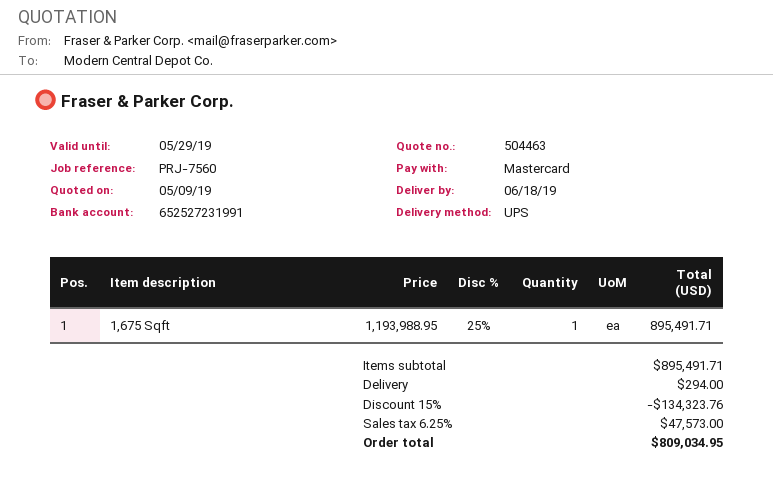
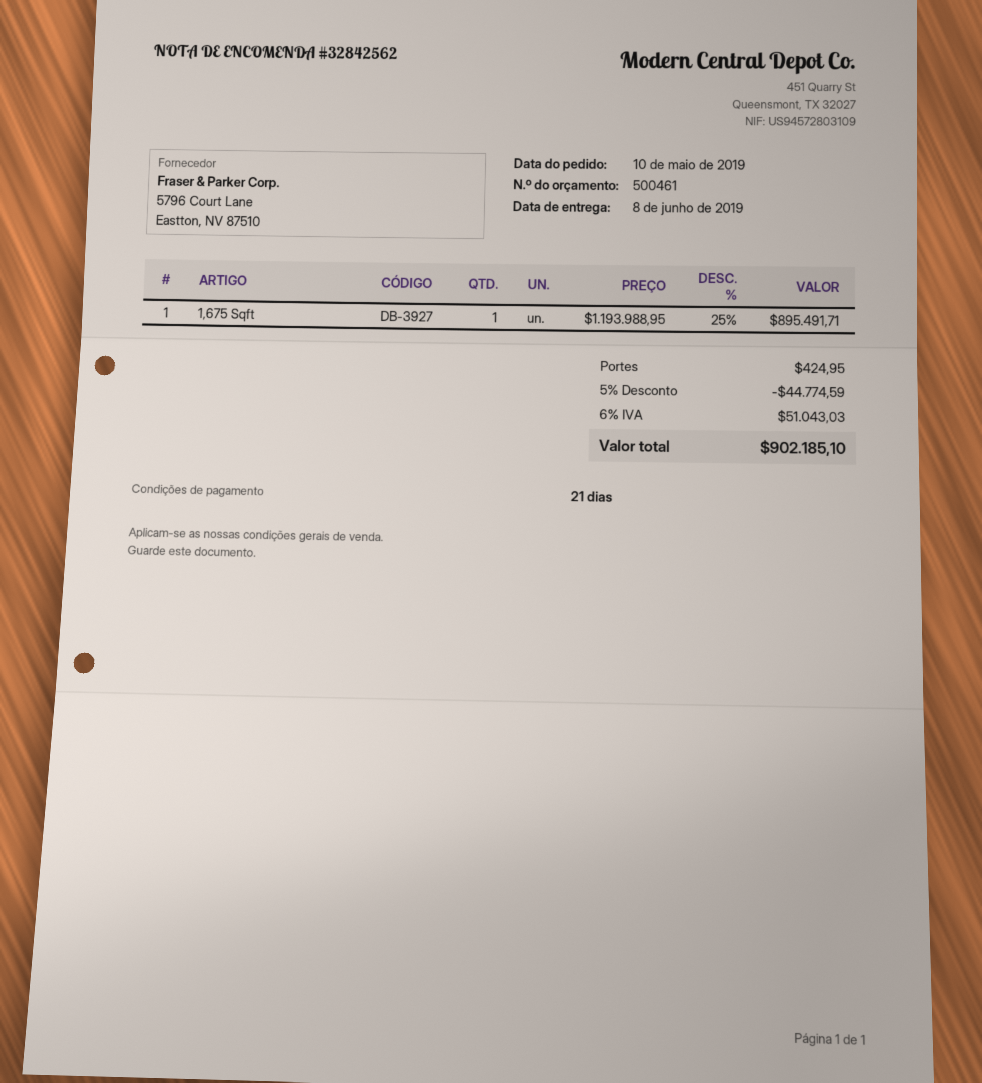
quote number: 504463 -> 500461
delivery date: 2019-06-18 -> 2019-06-08
discount: 15% = 134323.76 -> 5% = 44774.59
shipping: 294.00 -> 424.95
tax: 6.25% = 47573.00 -> 6% = 51043.03
total: 809034.95 -> 902185.10

